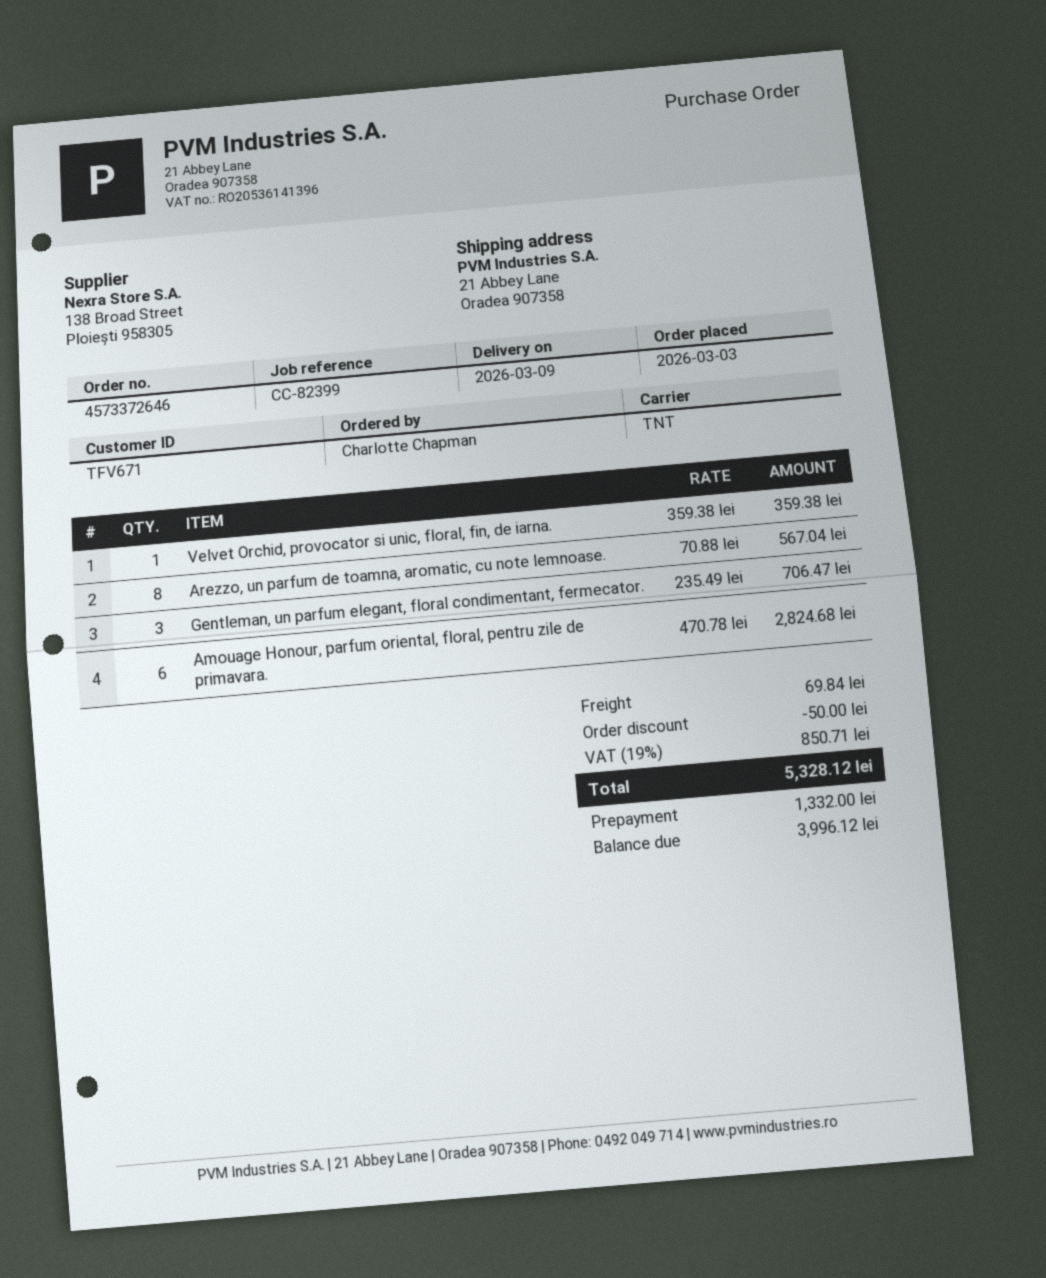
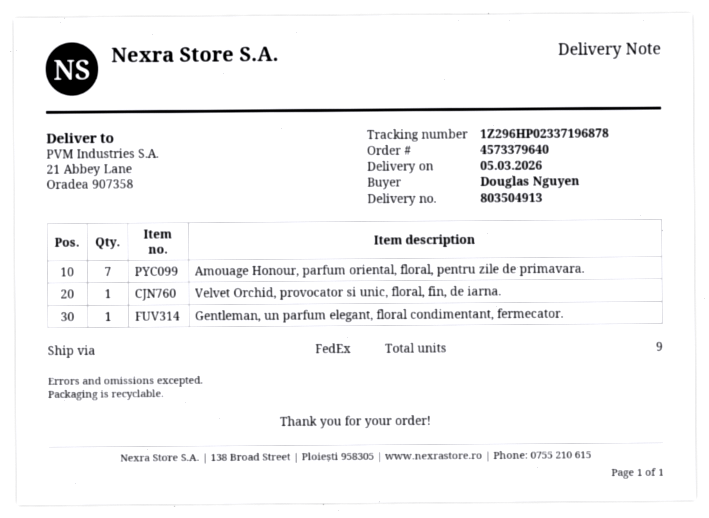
order number: 4573372646 -> 4573379640
delivery date: 2026-03-09 -> 2026-03-05
ordered by: Charlotte Chapman -> Douglas Nguyen
shipping method: TNT -> FedEx
Arezzo, un parfum de toamna, aromatic, cu note lemnoase.: 8 -> none
Gentleman, un parfum elegant, floral condimentant, fermecator.: 3 -> 1
Amouage Honour, parfum oriental, floral, pentru zile de primavara.: 6 -> 7

